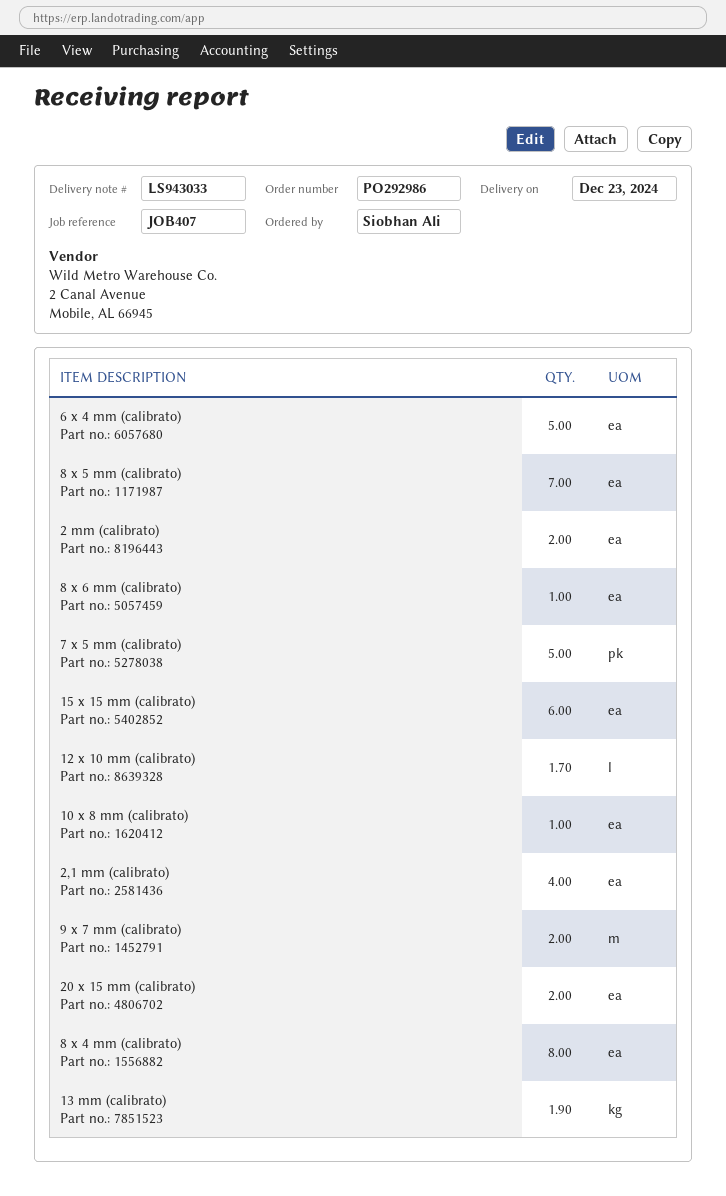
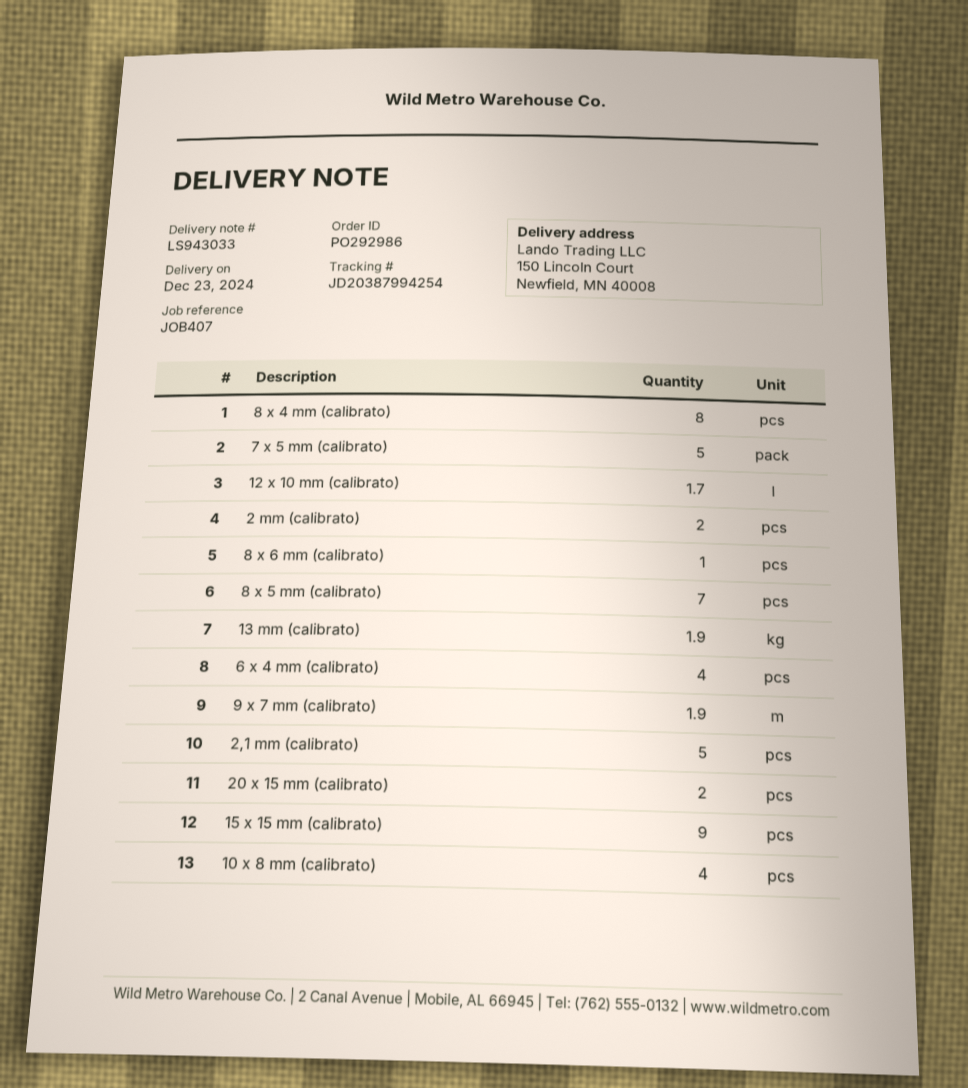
6 x 4 mm (calibrato): 5 -> 4
15 x 15 mm (calibrato): 6 -> 9
10 x 8 mm (calibrato): 1 -> 4
2,1 mm (calibrato): 4 -> 5
9 x 7 mm (calibrato): 2 -> 1.9

